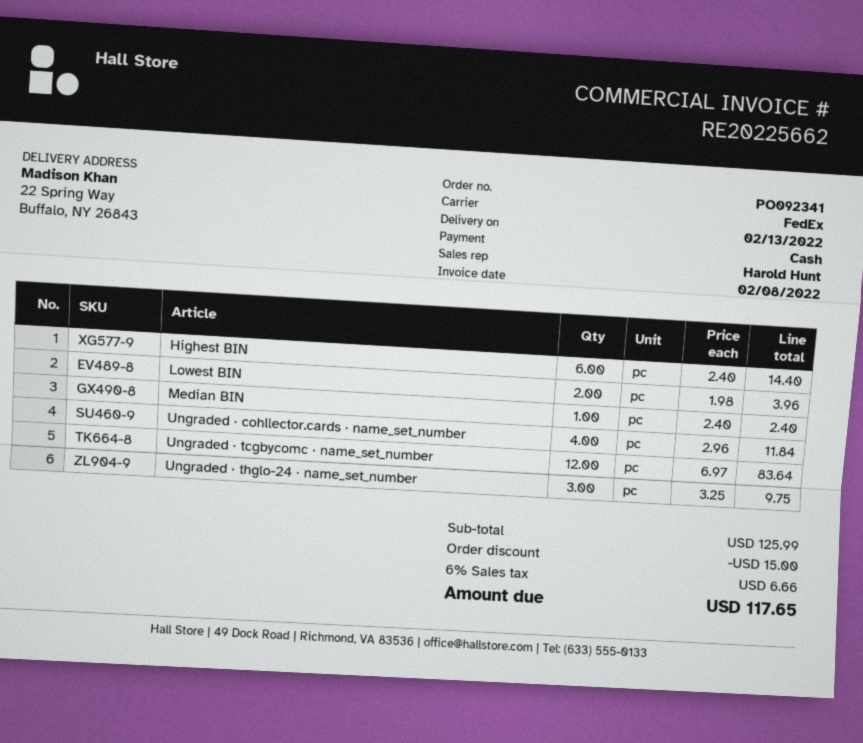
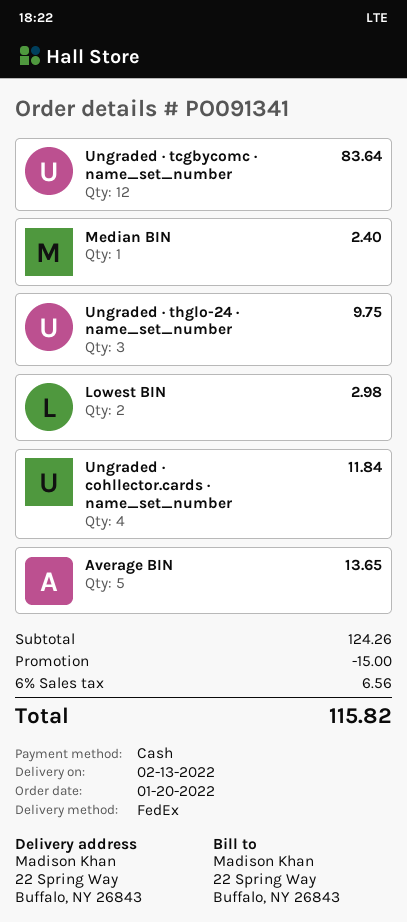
order number: PO092341 -> PO091341
Highest BIN: 6 for 14.40 -> none
Lowest BIN: 2 for 3.96 -> 2 for 2.98
Average BIN: none -> 5 for 13.65
subtotal: 125.99 -> 124.26
tax: 6% = 6.66 -> 6% = 6.56
total: 117.65 -> 115.82

